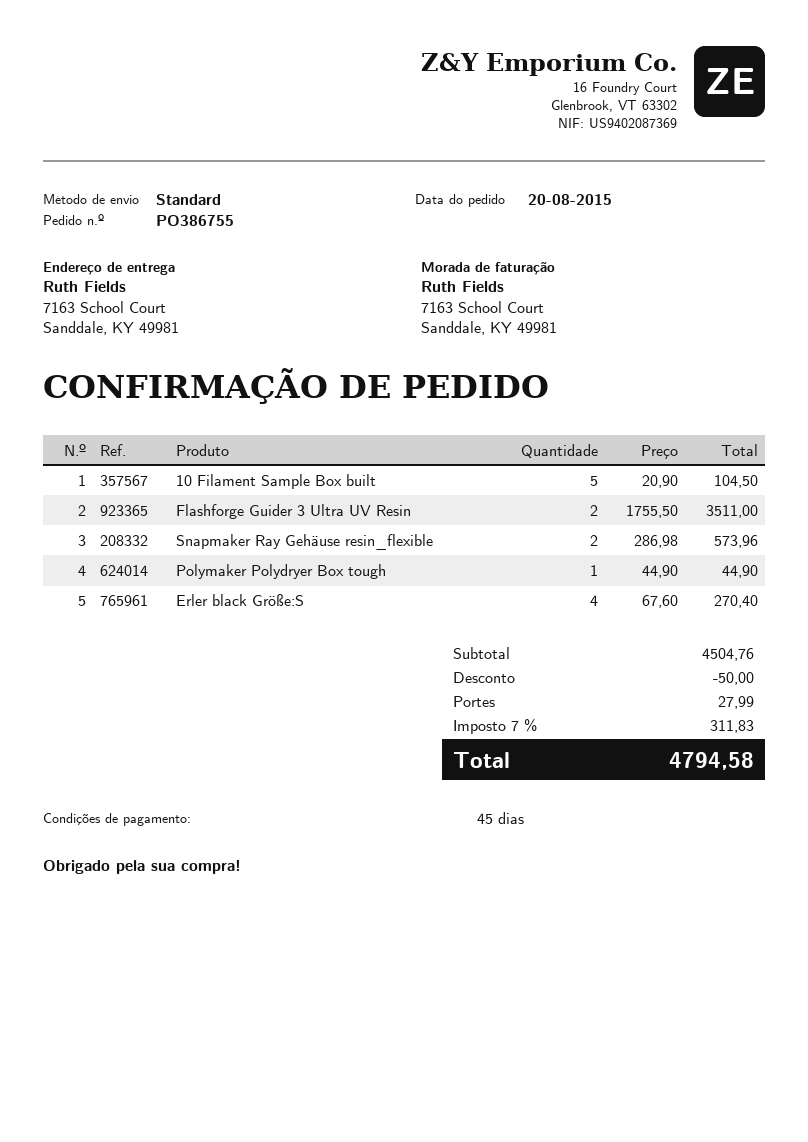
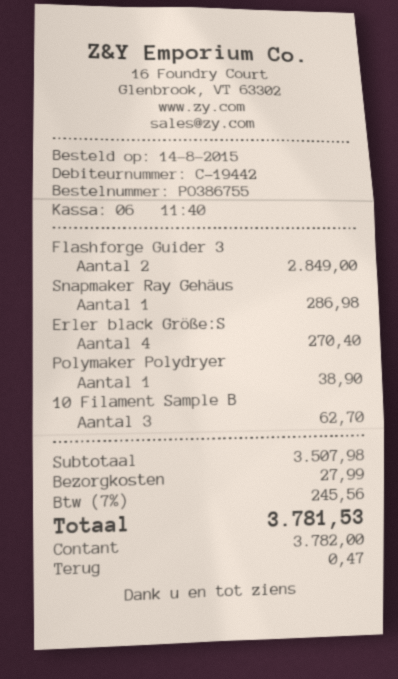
order date: 2015-08-20 -> 2015-08-14
10 Filament Sample Box built: 5 for 104.50 -> 3 for 62.70
Flashforge Guider 3 Ultra UV Resin: 2 for 3511.00 -> 2 for 2849.00
Snapmaker Ray Gehäuse resin_flexible: 2 for 573.96 -> 1 for 286.98
Polymaker Polydryer Box tough: 1 for 44.90 -> 1 for 38.90
subtotal: 4504.76 -> 3507.98
discount: 50.00 -> none
tax: 7% = 311.83 -> 7% = 245.56
total: 4794.58 -> 3781.53

